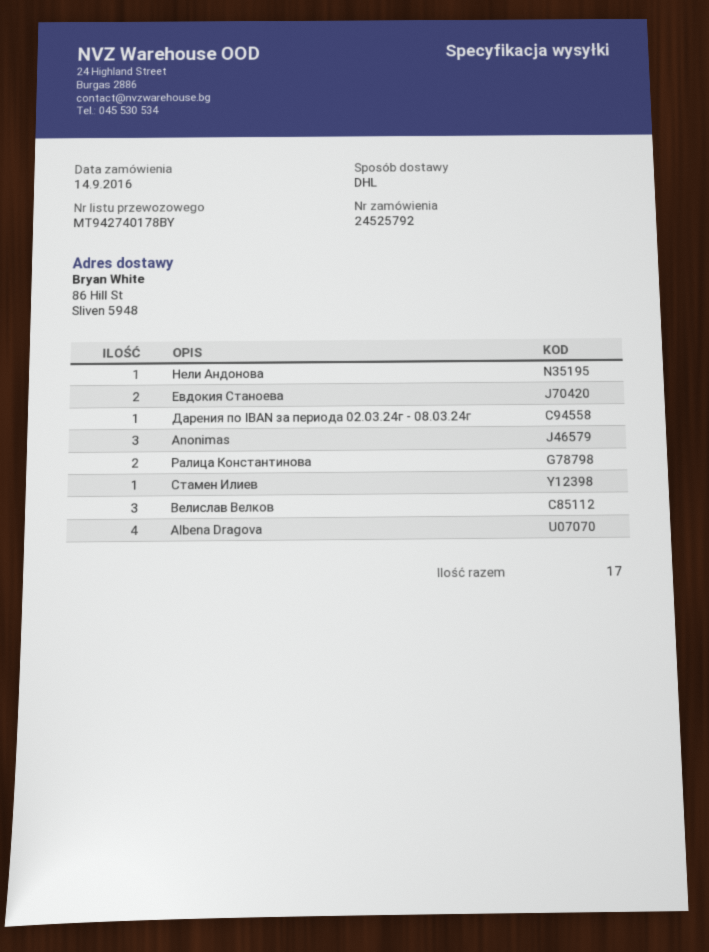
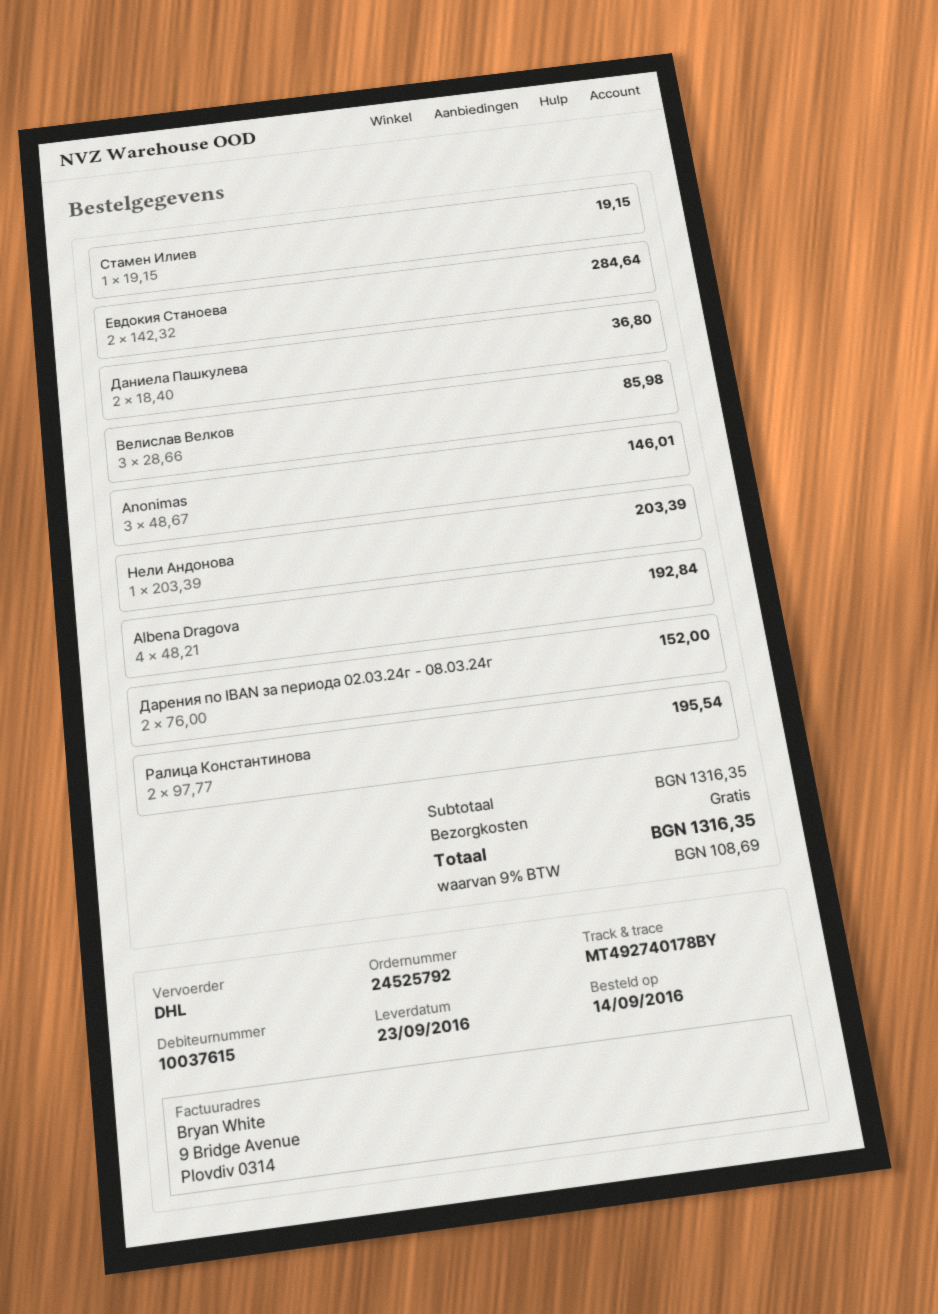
tracking number: MT942740178BY -> MT492740178BY
Дарения по IBAN за периода 02.03.24г - 08.03.24г: 1 -> 2
Даниела Пашкулева: none -> 2

